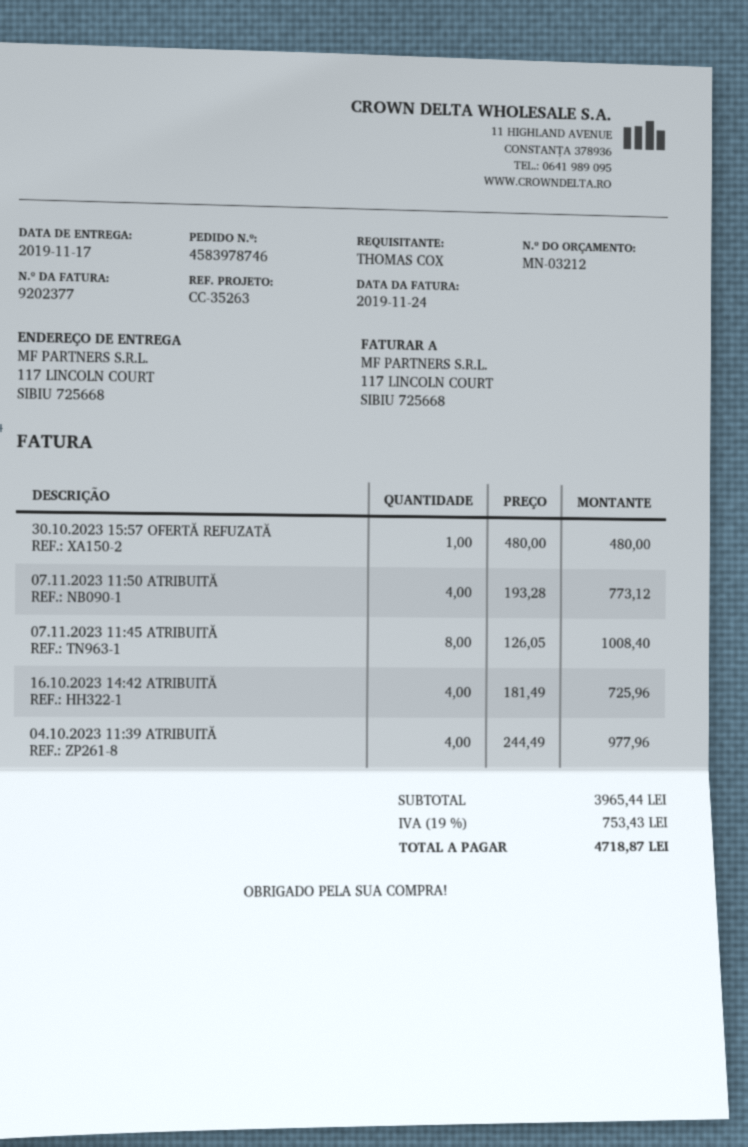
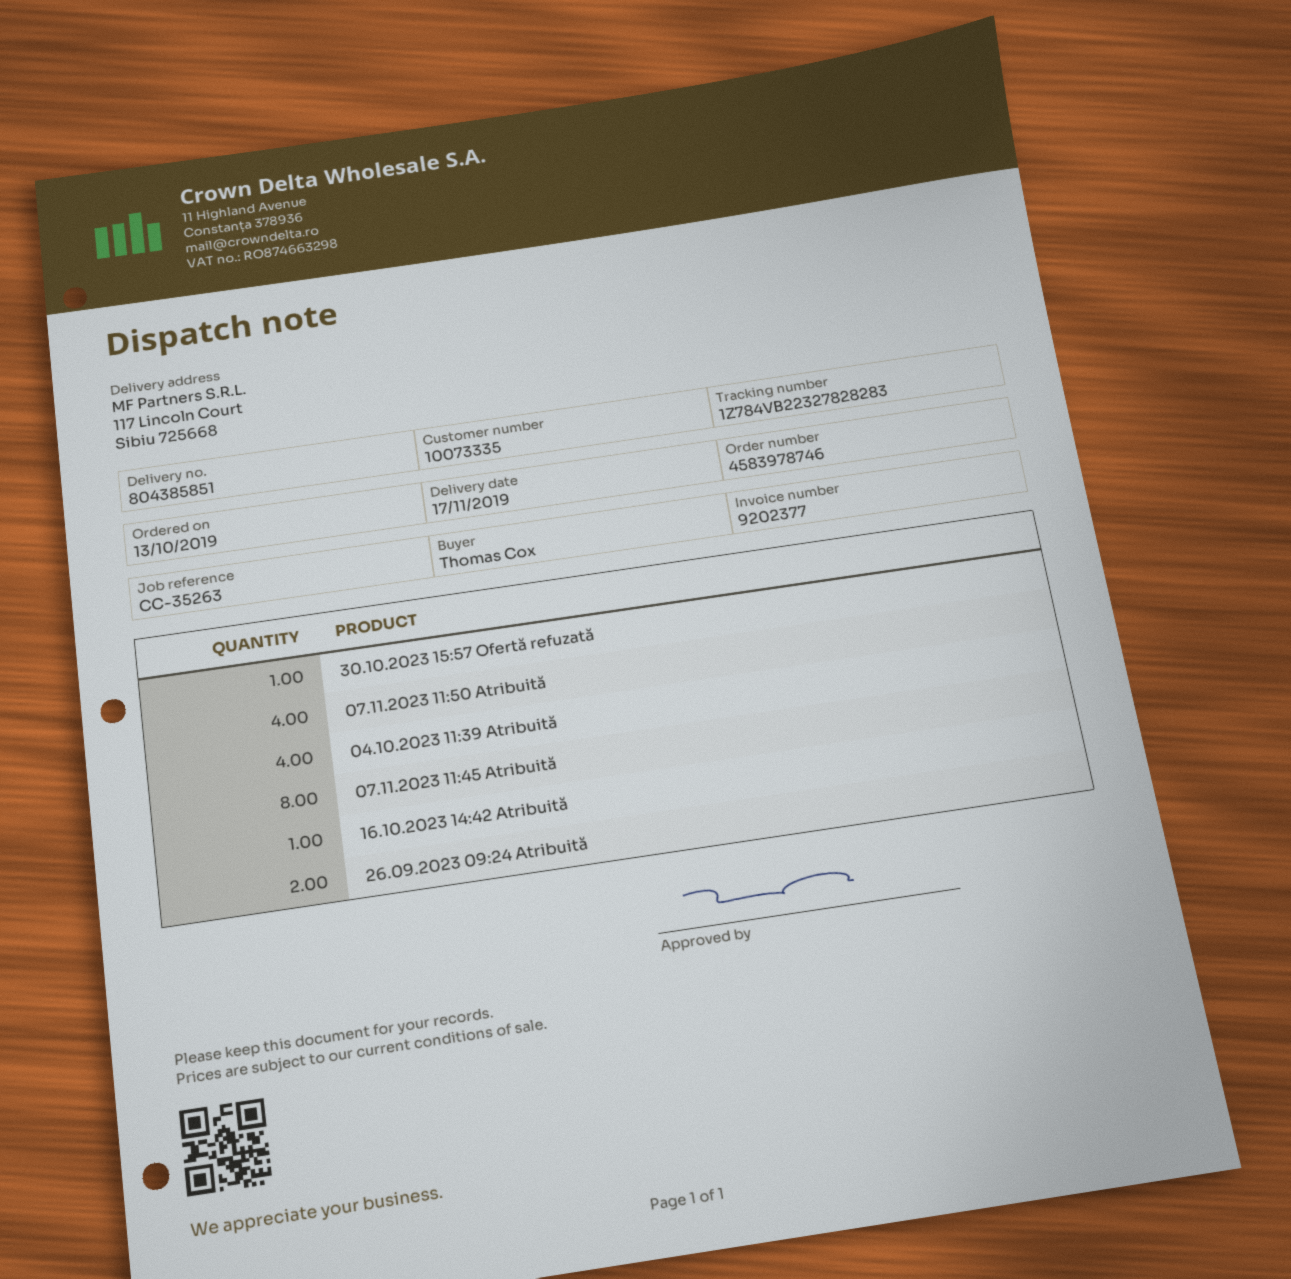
16.10.2023 14:42 ATRIBUITĂ: 4 -> 1
26.09.2023 09:24 Atribuită: none -> 2

